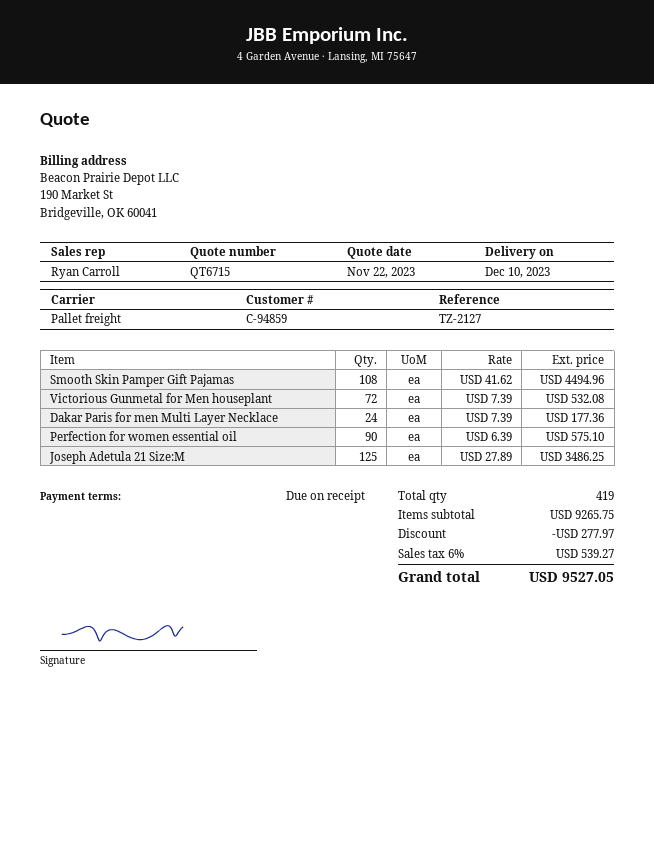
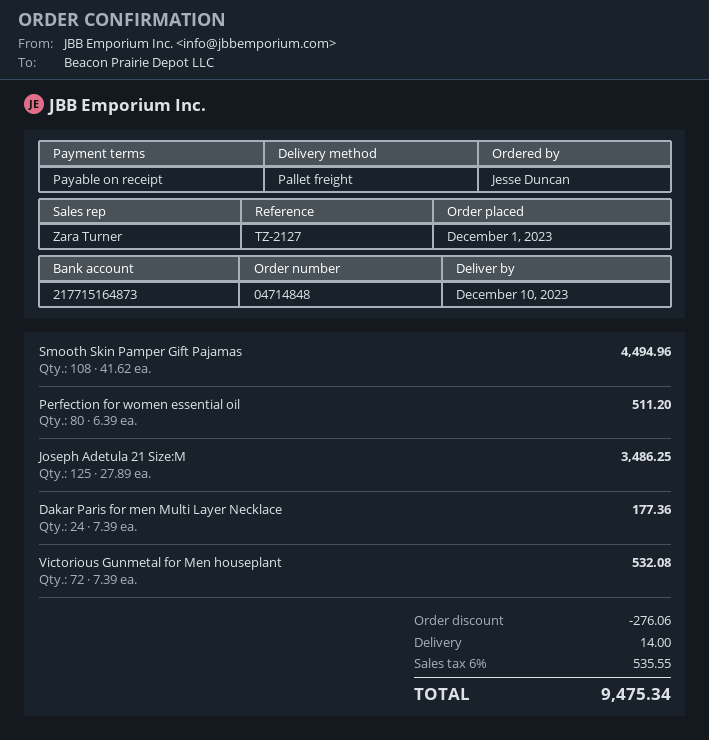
sales rep: Ryan Carroll -> Zara Turner
Perfection for women essential oil: 90 x 6.39 = 575.10 -> 80 x 6.39 = 511.20
discount: 277.97 -> 276.06
shipping: none -> 14.00
tax: 6% = 539.27 -> 6% = 535.55
total: 9527.05 -> 9475.34

